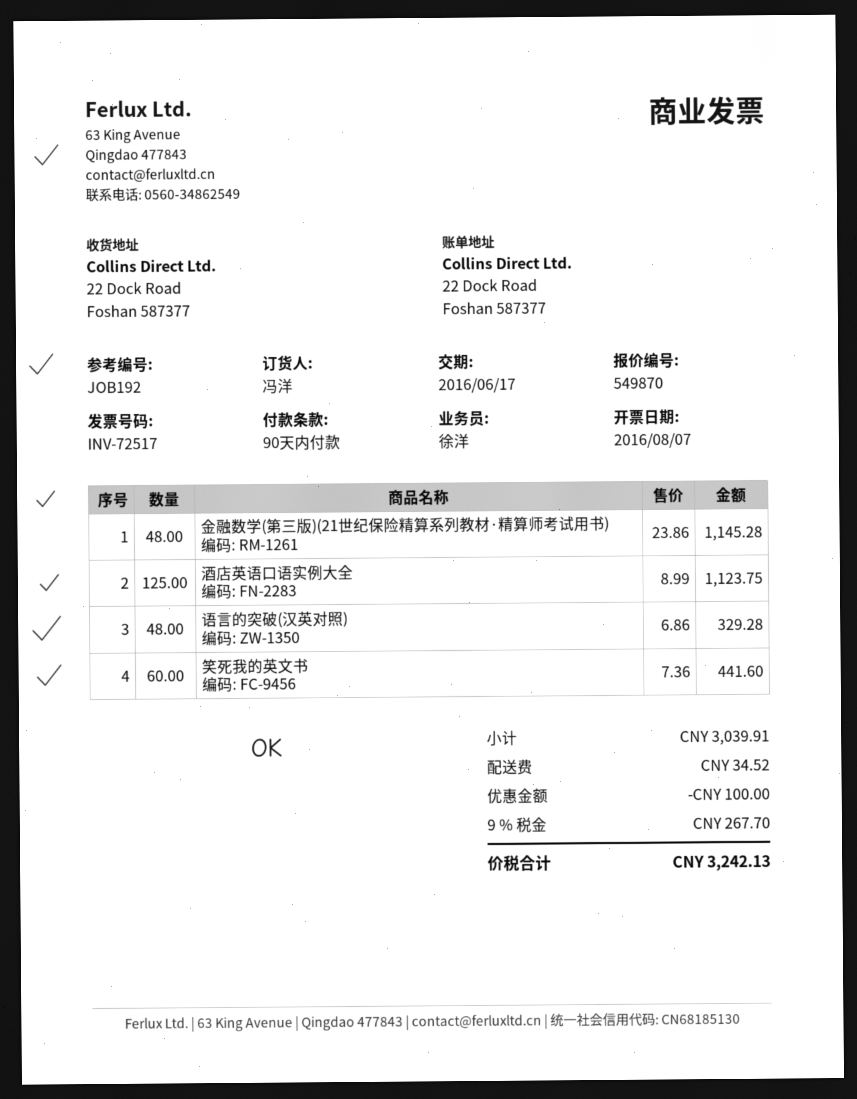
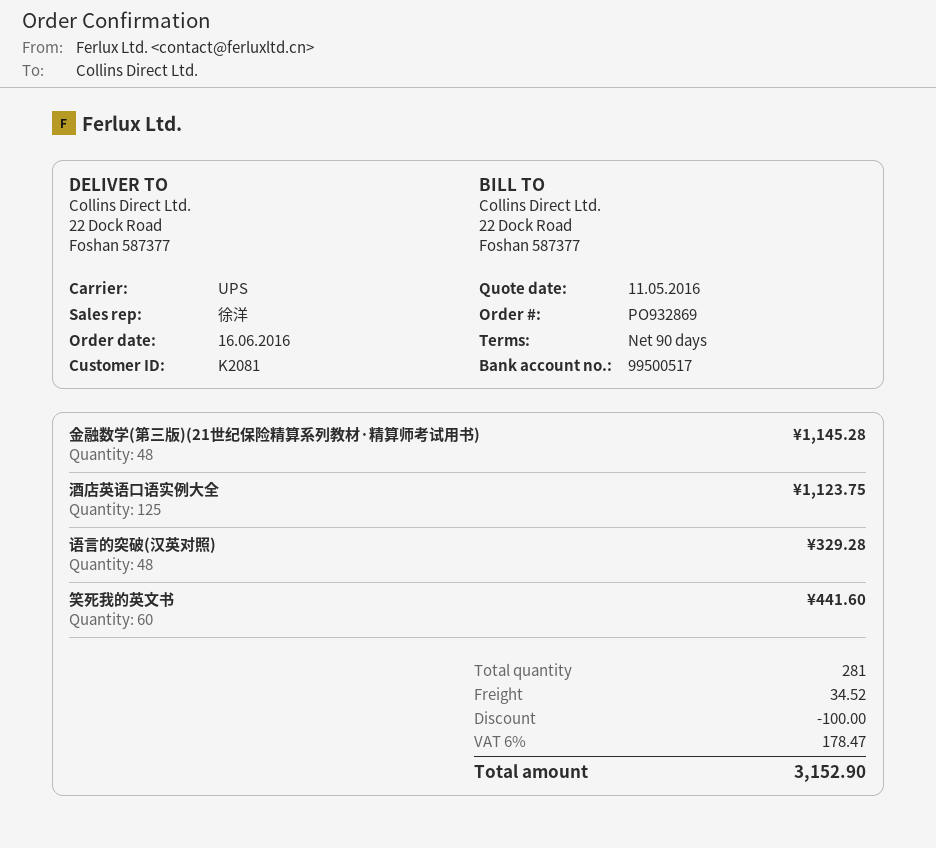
tax: 9% = 267.70 -> 6% = 178.47
total: 3242.13 -> 3152.90

